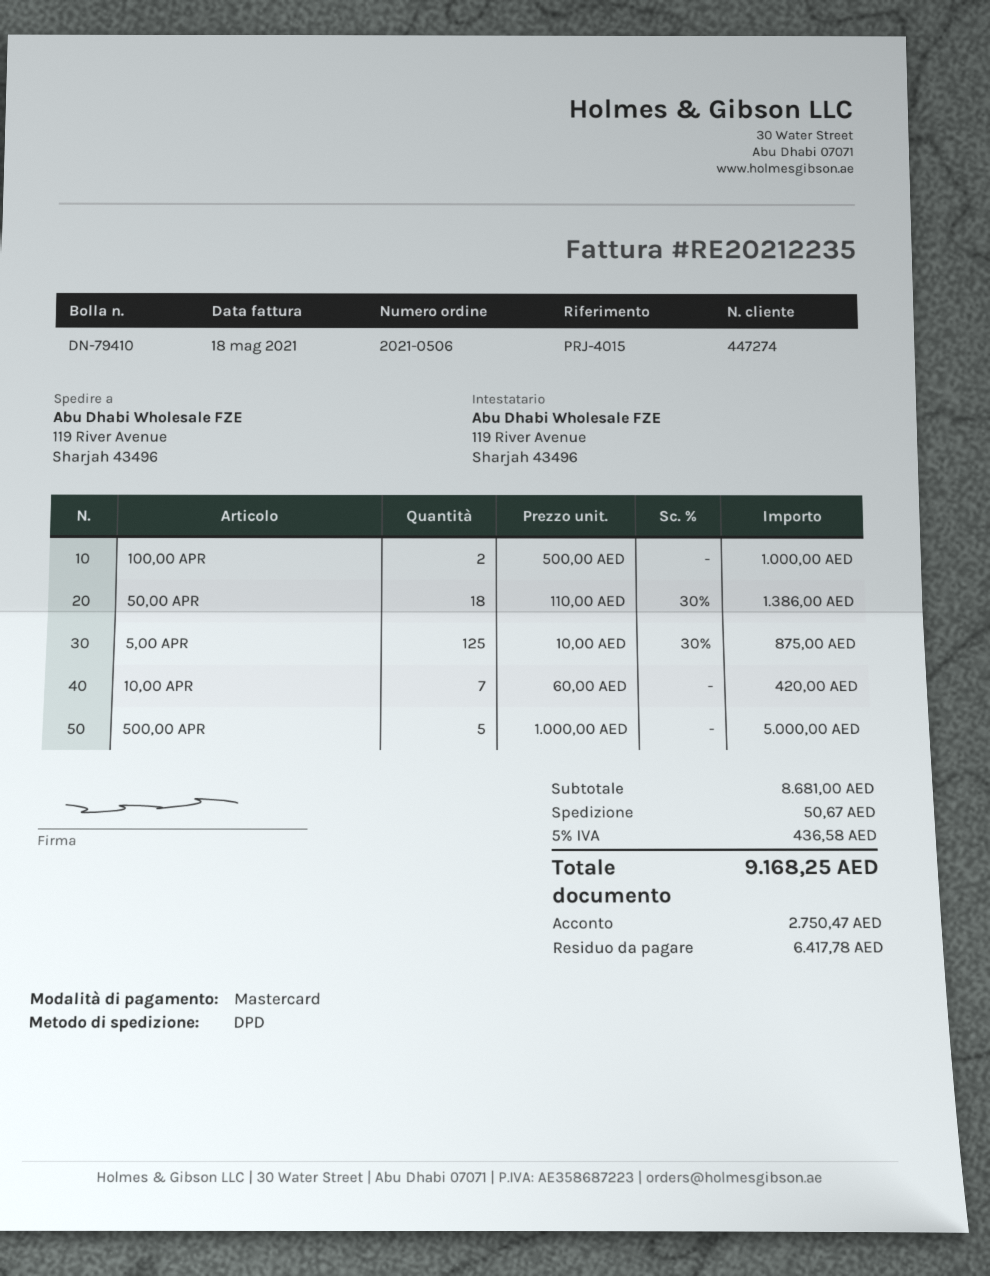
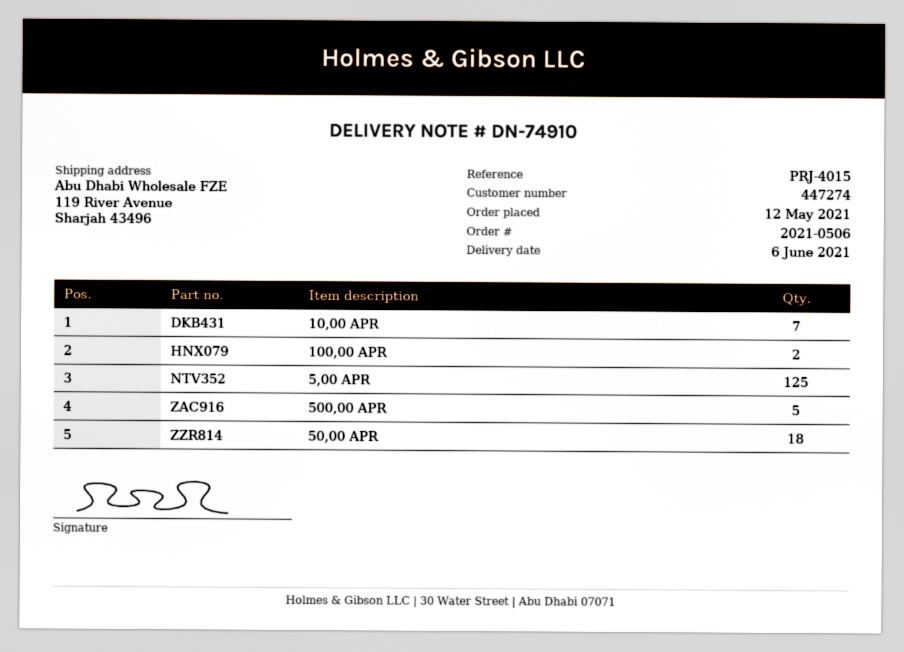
delivery note number: DN-79410 -> DN-74910

